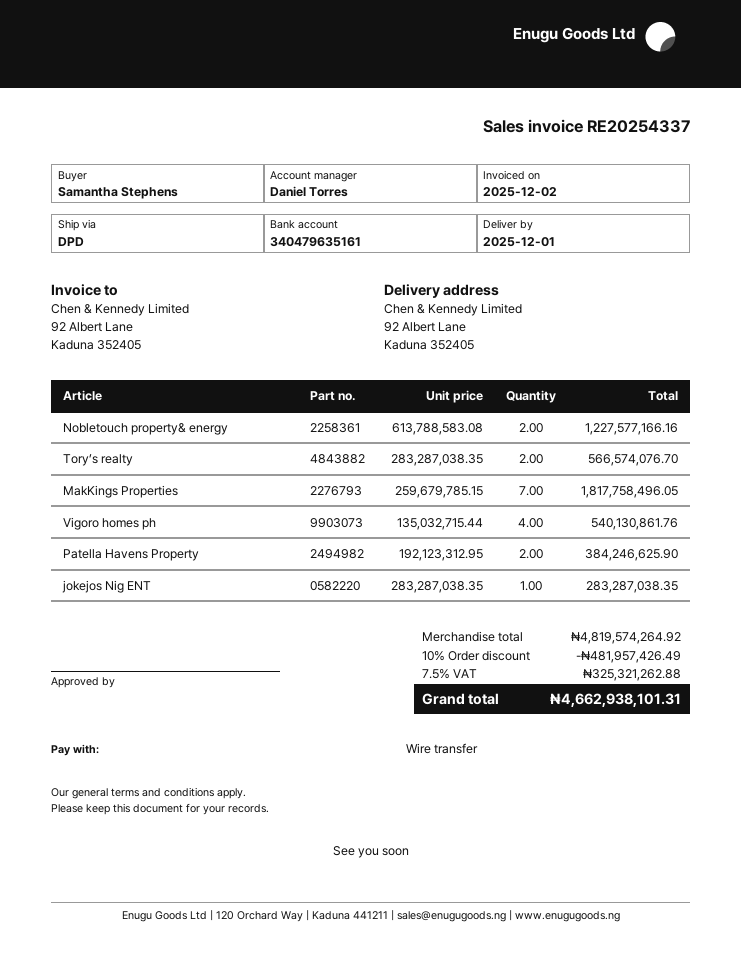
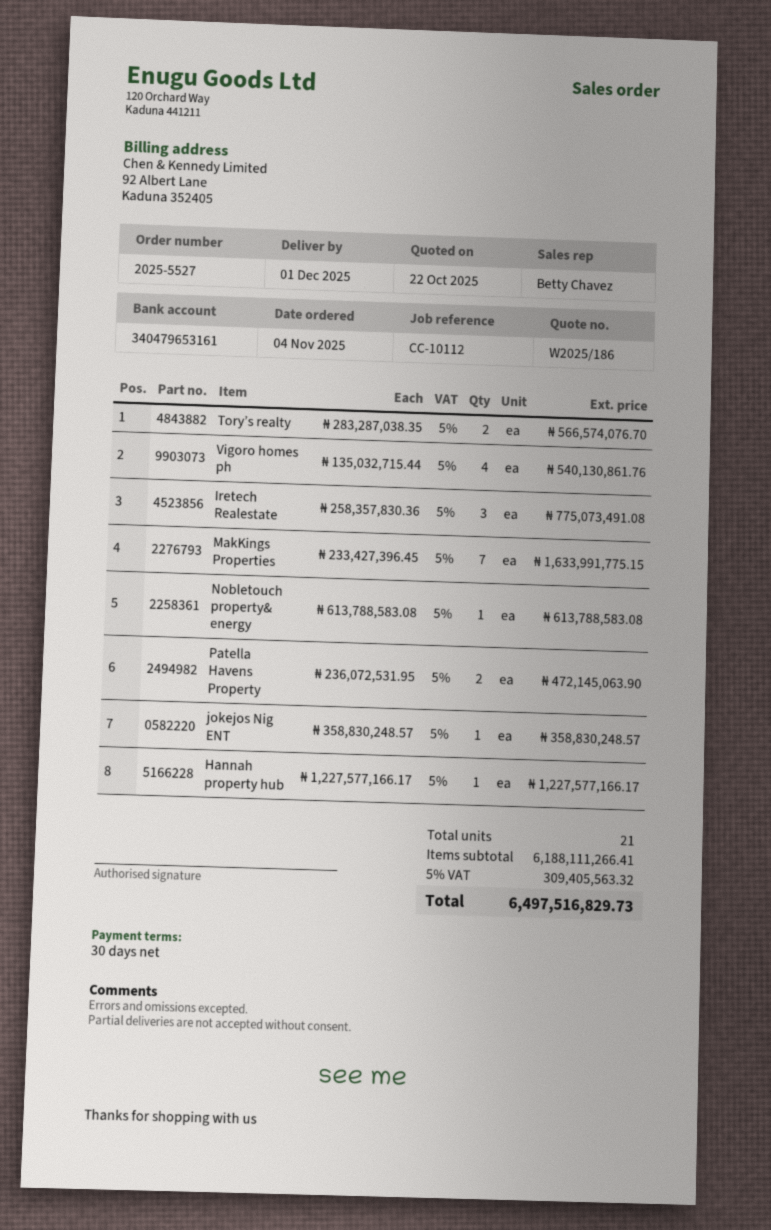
sales rep: Daniel Torres -> Betty Chavez
bank account: 340479635161 -> 340479653161
Nobletouch property& energy: 2 x 613788583.08 = 1227577166.16 -> 1 x 613788583.08 = 613788583.08
MakKings Properties: 7 x 259679785.15 = 1817758496.05 -> 7 x 233427396.45 = 1633991775.15
Patella Havens Property: 2 x 192123312.95 = 384246625.90 -> 2 x 236072531.95 = 472145063.90
jokejos Nig ENT: 1 x 283287038.35 = 283287038.35 -> 1 x 358830248.57 = 358830248.57
Iretech Realestate: none -> 3 x 258357830.36 = 775073491.08
Hannah property hub: none -> 1 x 1227577166.17 = 1227577166.17
subtotal: 4819574264.92 -> 6188111266.41
discount: 10% = 481957426.49 -> none
tax: 7.5% = 325321262.88 -> 5% = 309405563.32
total: 4662938101.31 -> 6497516829.73

